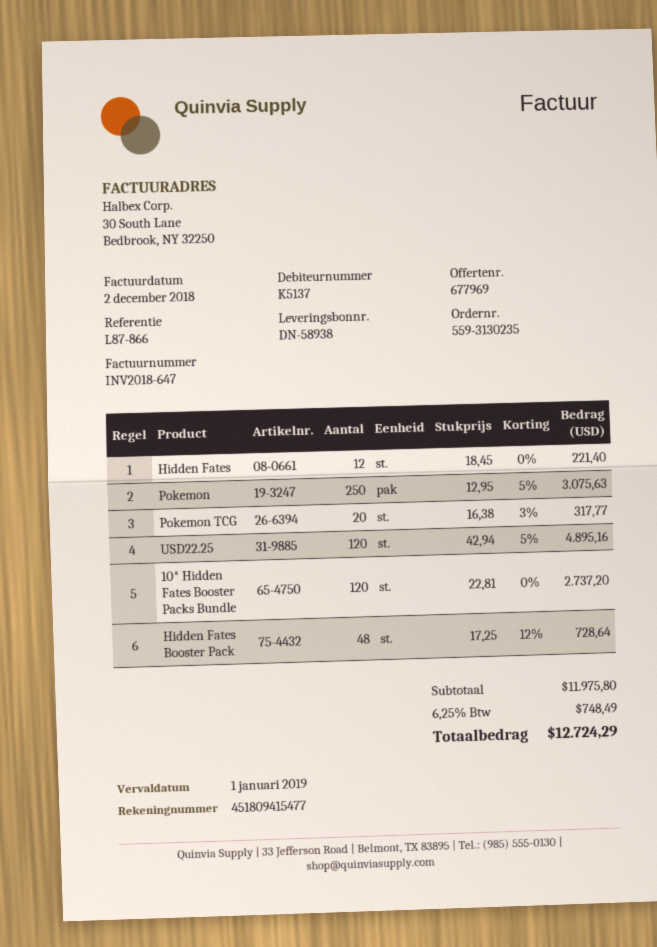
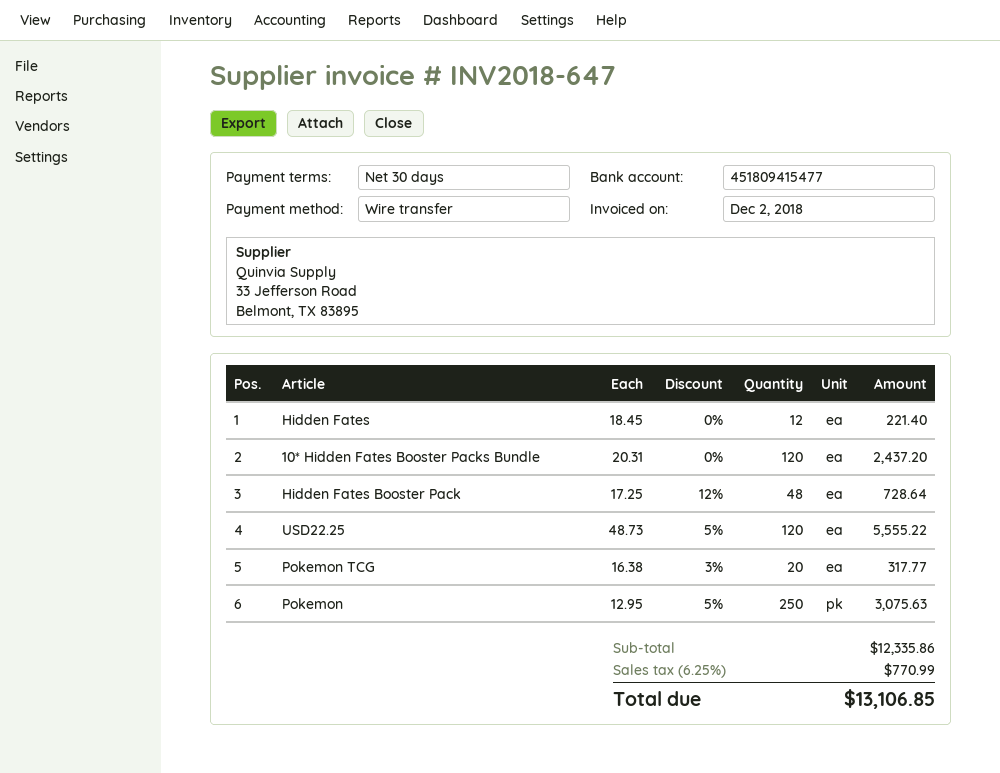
USD22.25: 120 x 42.94 - 5% = 4895.16 -> 120 x 48.73 - 5% = 5555.22
10* Hidden Fates Booster Packs Bundle: 120 x 22.81 = 2737.20 -> 120 x 20.31 = 2437.20
subtotal: 11975.80 -> 12335.86
tax: 6.25% = 748.49 -> 6.25% = 770.99
total: 12724.29 -> 13106.85

